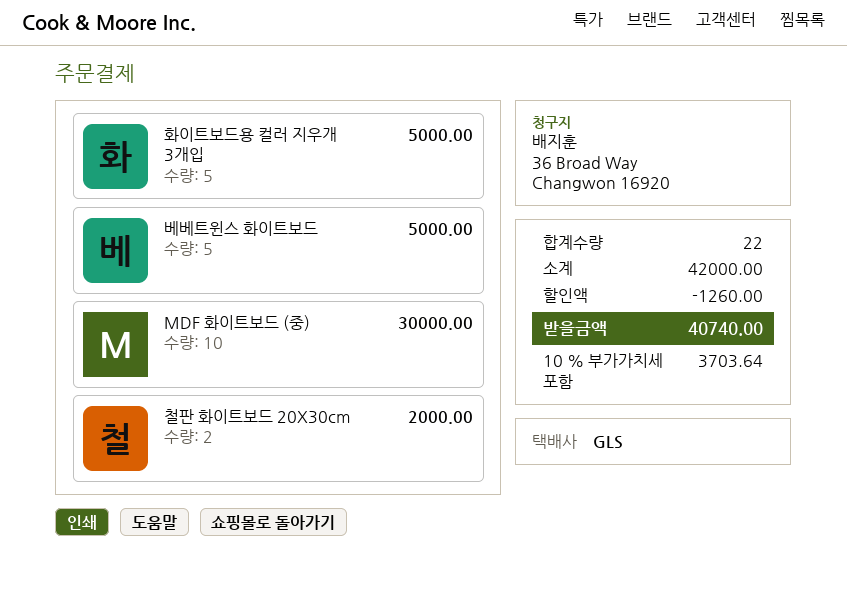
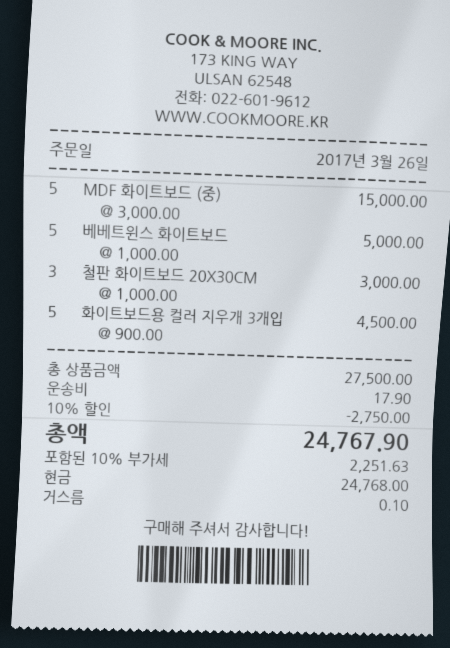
화이트보드용 컬러 지우개 3개입: 5 for 5000.00 -> 5 for 4500.00
MDF 화이트보드 (중): 10 for 30000.00 -> 5 for 15000.00
철판 화이트보드 20X30cm: 2 for 2000.00 -> 3 for 3000.00
subtotal: 42000.00 -> 27500.00
discount: 1260.00 -> 2750.00
shipping: none -> 17.90
tax: 10% = 3703.64 -> 10% = 2251.63
total: 40740.00 -> 24767.90

